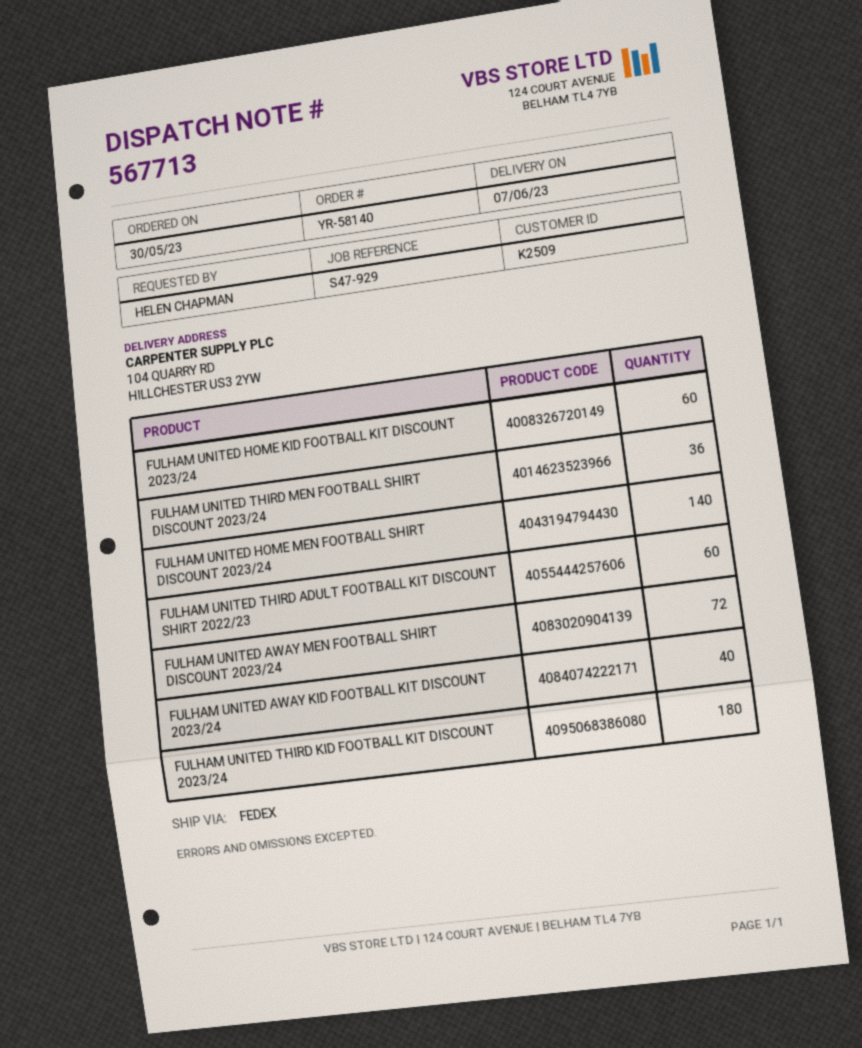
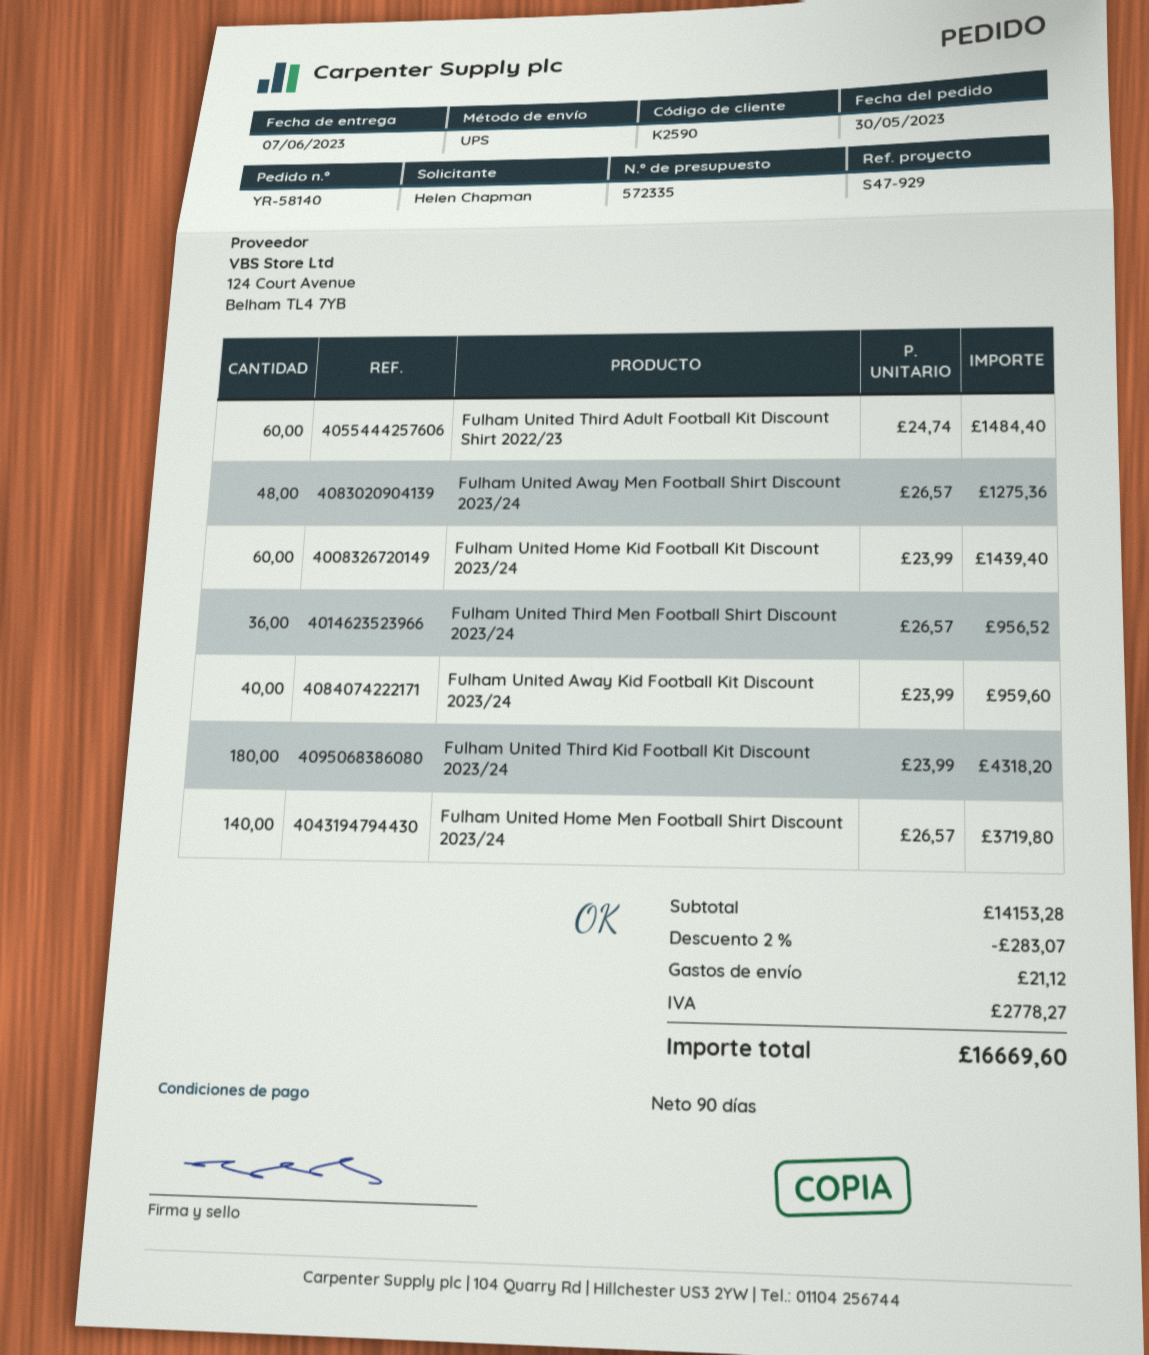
customer number: K2509 -> K2590
shipping method: FedEx -> UPS
FULHAM UNITED AWAY MEN FOOTBALL SHIRT DISCOUNT 2023/24: 72 -> 48

